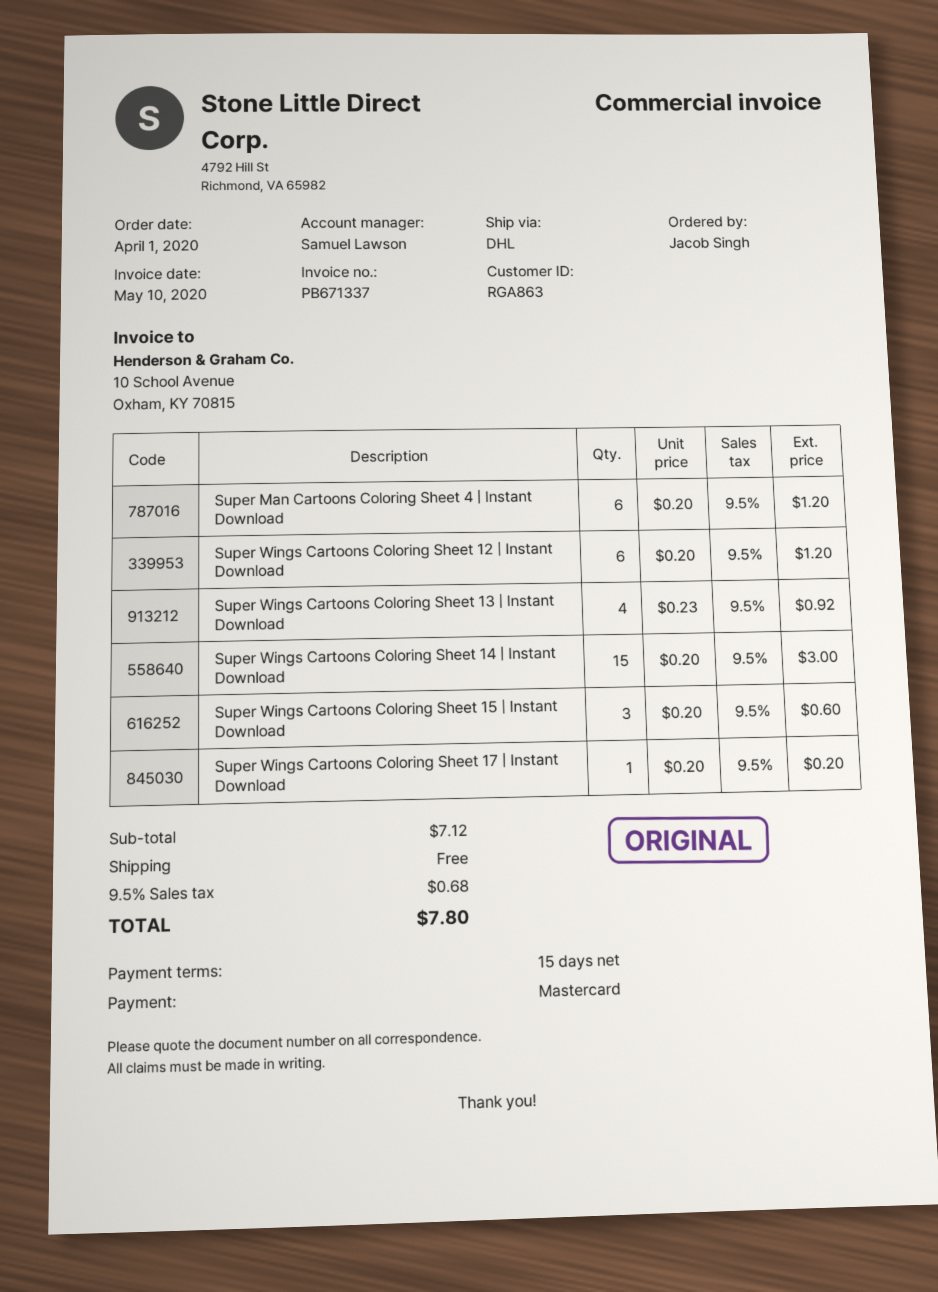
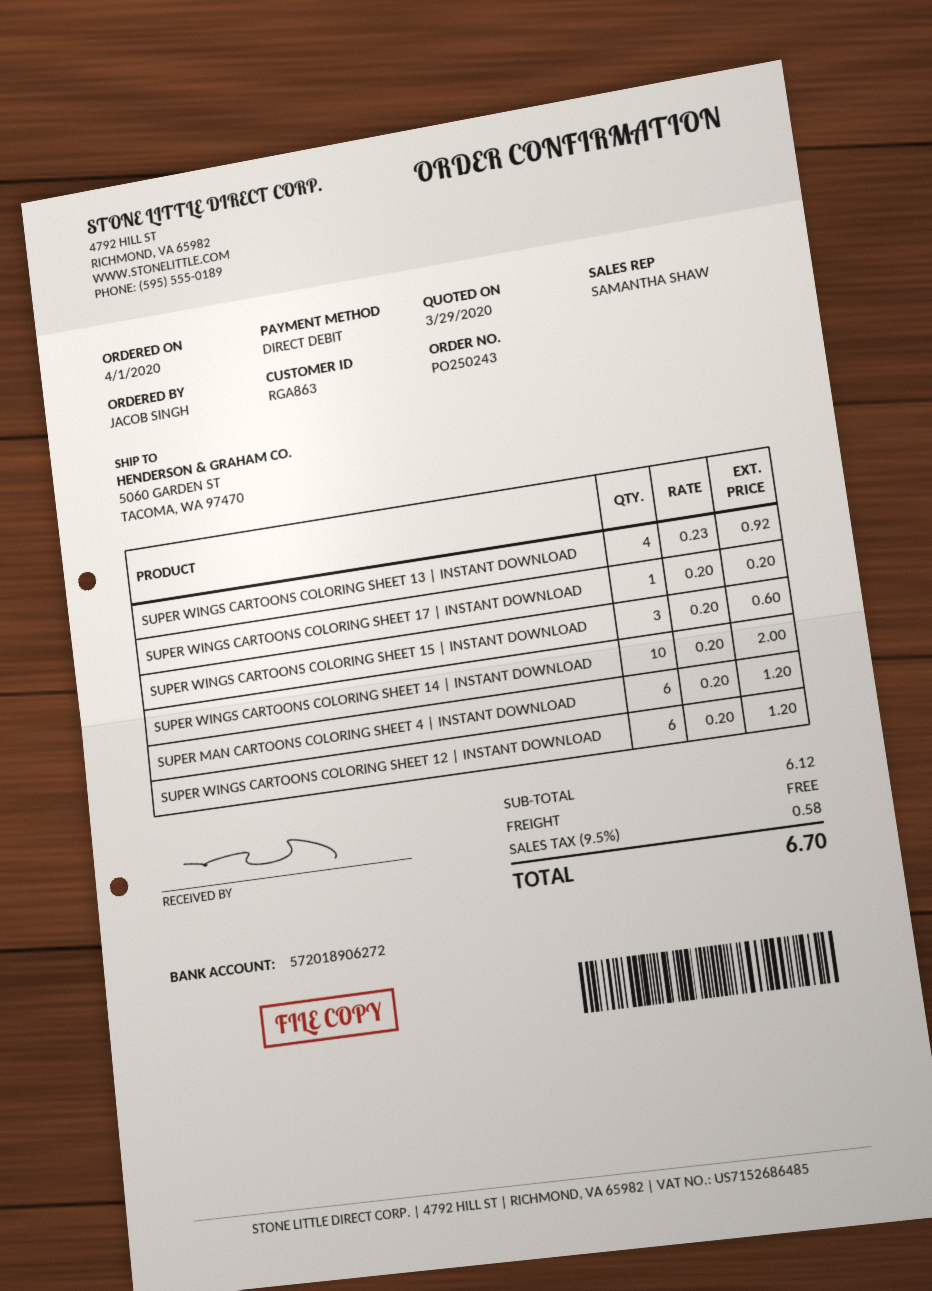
sales rep: Samuel Lawson -> SAMANTHA SHAW
payment method: Mastercard -> direct debit
Super Wings Cartoons Coloring Sheet 14 | Instant Download: 15 x 0.20 = 3.00 -> 10 x 0.20 = 2.00
subtotal: 7.12 -> 6.12
tax: 9.5% = 0.68 -> 9.5% = 0.58
total: 7.80 -> 6.70

